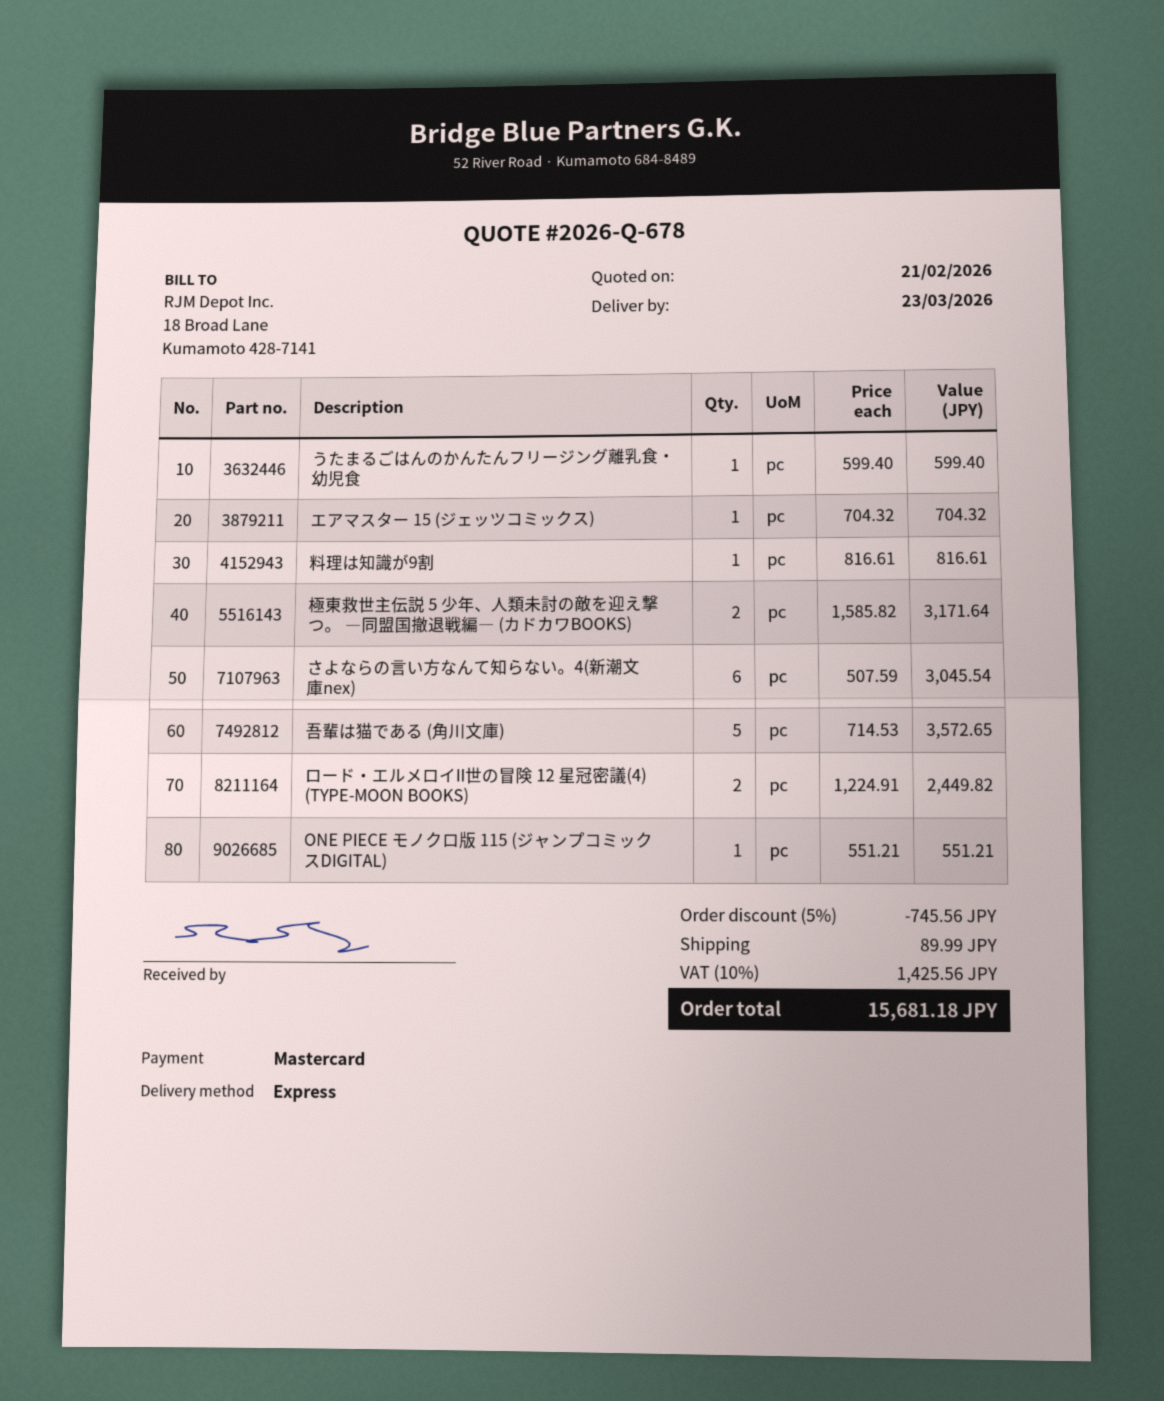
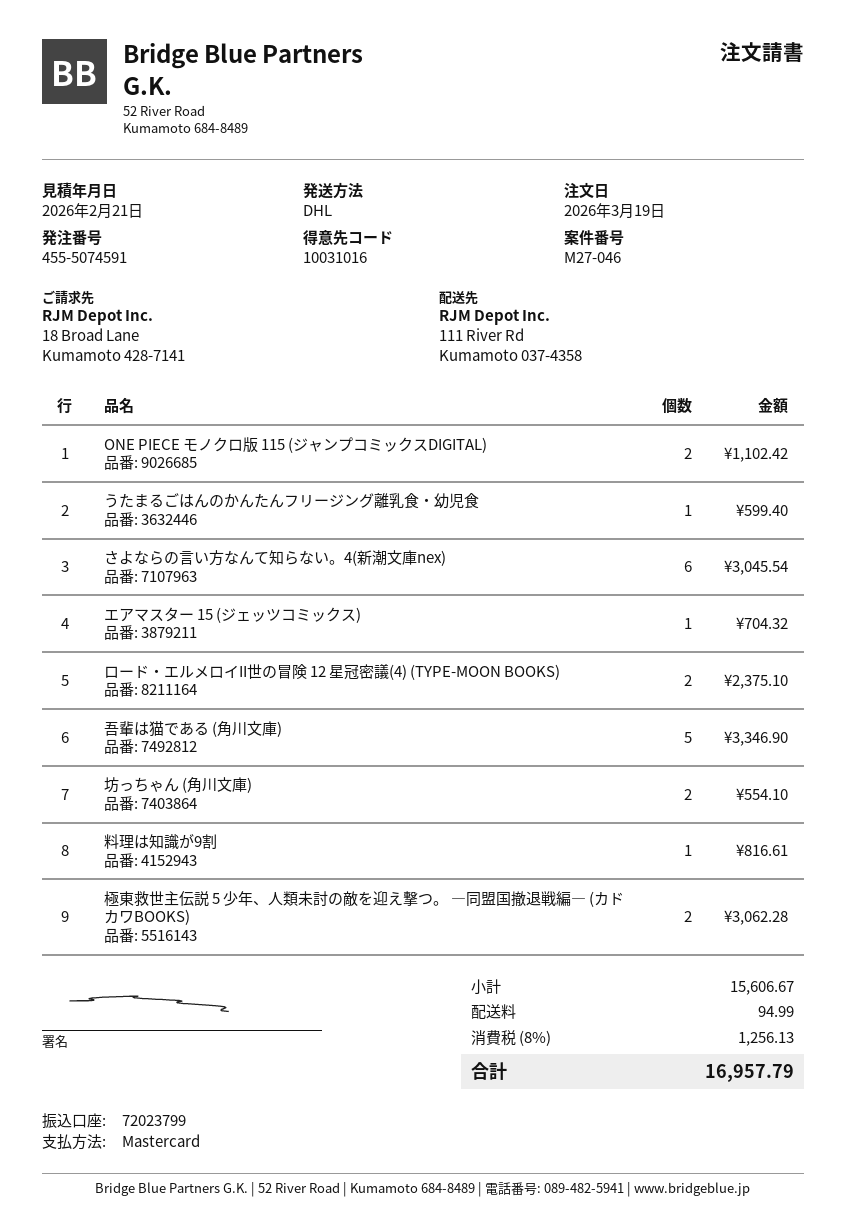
shipping method: express -> DHL
極東救世主伝説 5 少年、人類未討の敵を迎え撃つ。 ―同盟国撤退戦編― (カドカワBOOKS): 2 for 3171.64 -> 2 for 3062.28
吾輩は猫である (角川文庫): 5 for 3572.65 -> 5 for 3346.90
ロード・エルメロイII世の冒険 12 星冠密議(4) (TYPE-MOON BOOKS): 2 for 2449.82 -> 2 for 2375.10
ONE PIECE モノクロ版 115 (ジャンプコミックスDIGITAL): 1 for 551.21 -> 2 for 1102.42
坊っちゃん (角川文庫): none -> 2 for 554.10
discount: 5% = 745.56 -> none
shipping: 89.99 -> 94.99
tax: 10% = 1425.56 -> 8% = 1256.13
total: 15681.18 -> 16957.79

